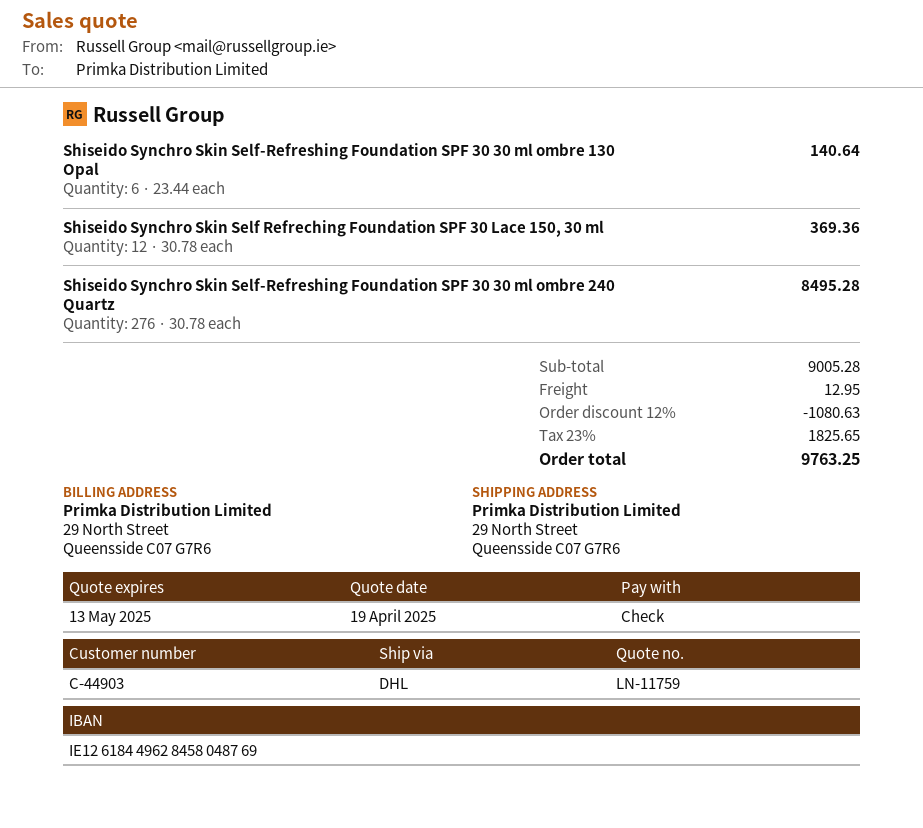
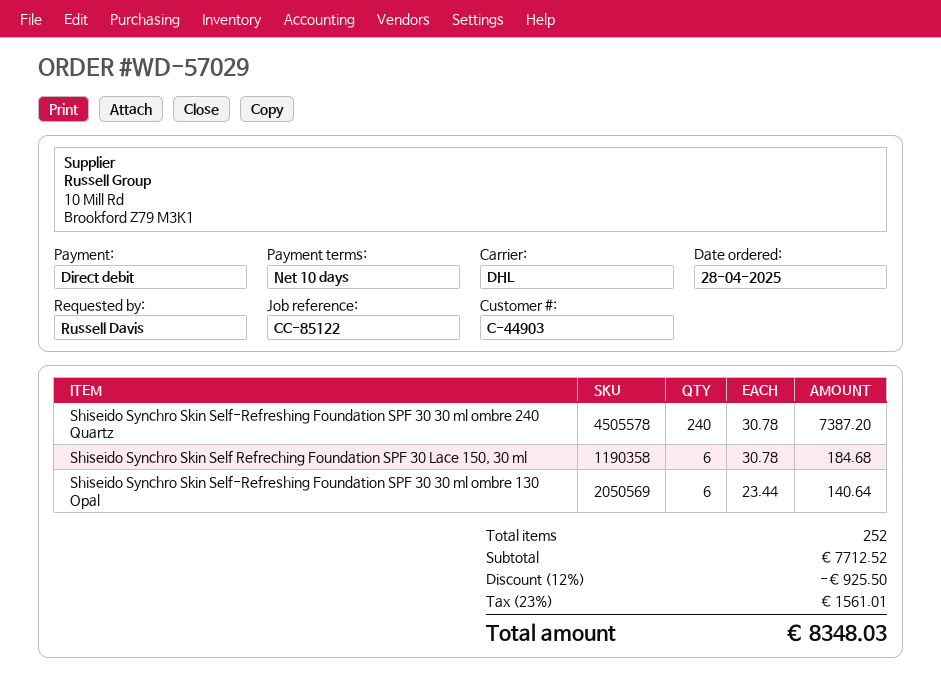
payment method: cheque -> direct debit
Shiseido Synchro Skin Self Refreching Foundation SPF 30 Lace 150, 30 ml: 12 x 30.78 = 369.36 -> 6 x 30.78 = 184.68
Shiseido Synchro Skin Self-Refreshing Foundation SPF 30 30 ml ombre 240 Quartz: 276 x 30.78 = 8495.28 -> 240 x 30.78 = 7387.20
subtotal: 9005.28 -> 7712.52
discount: 12% = 1080.63 -> 12% = 925.50
shipping: 12.95 -> none
tax: 23% = 1825.65 -> 23% = 1561.01
total: 9763.25 -> 8348.03

